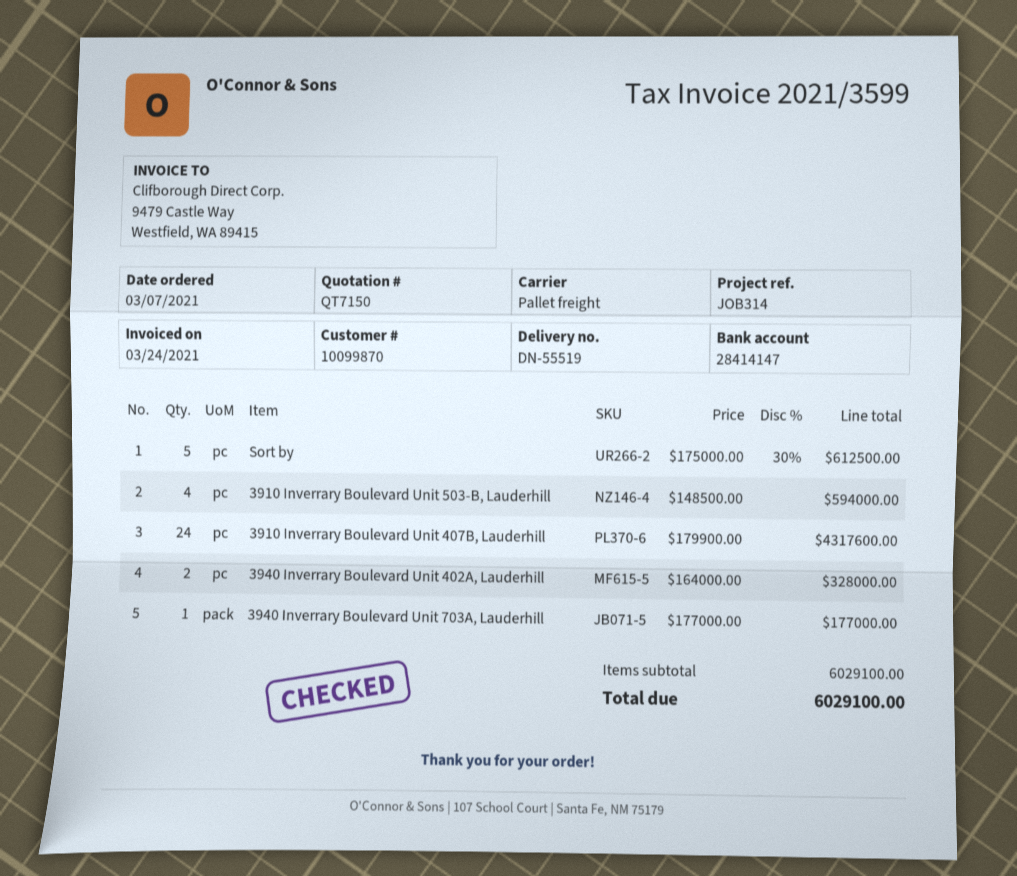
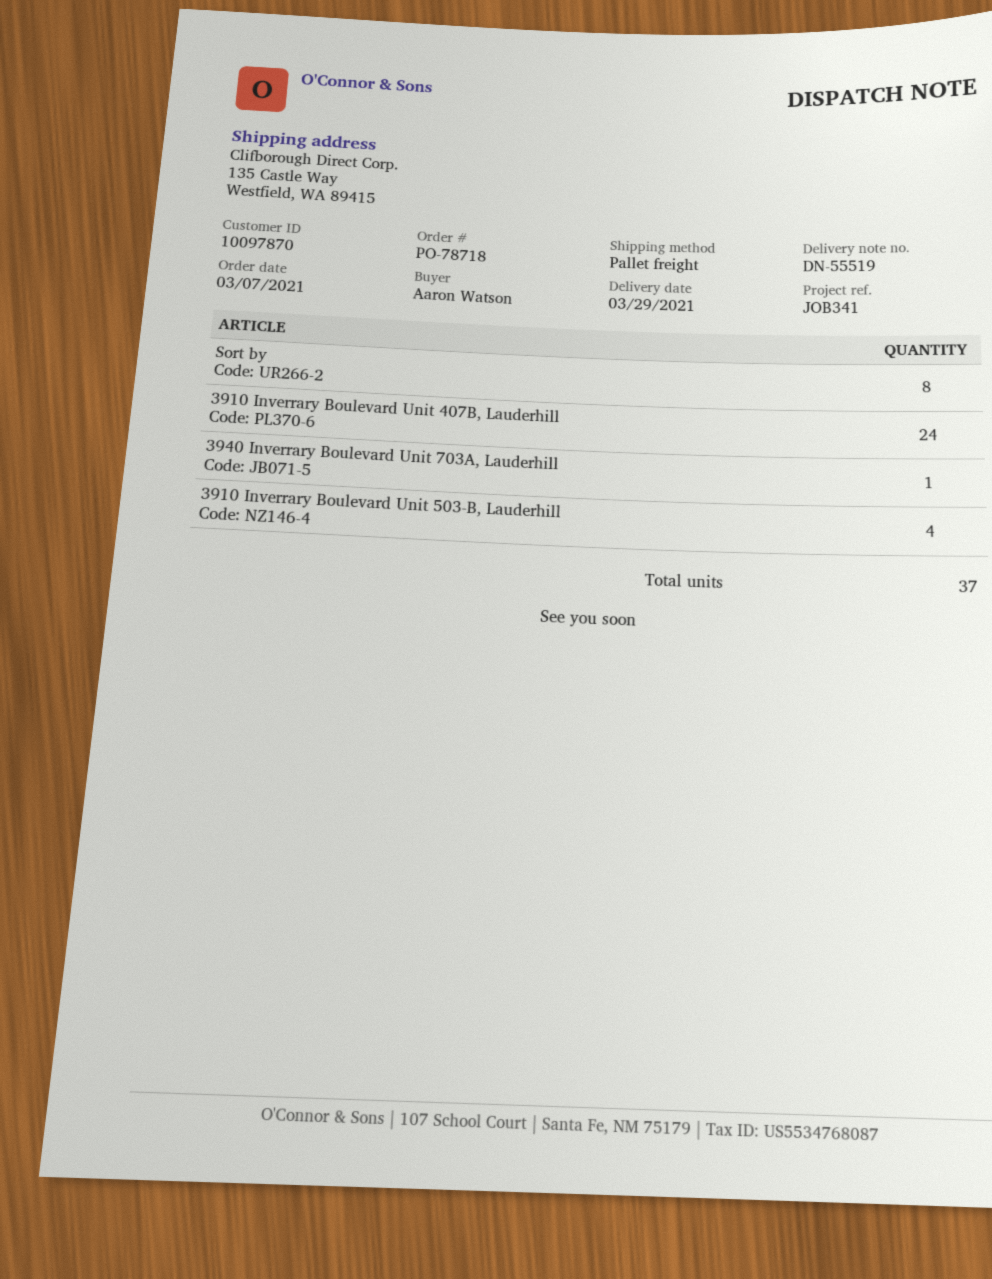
customer number: 10099870 -> 10097870
reference: JOB314 -> JOB341
Sort by: 5 -> 8
3940 Inverrary Boulevard Unit 402A, Lauderhill: 2 -> none

